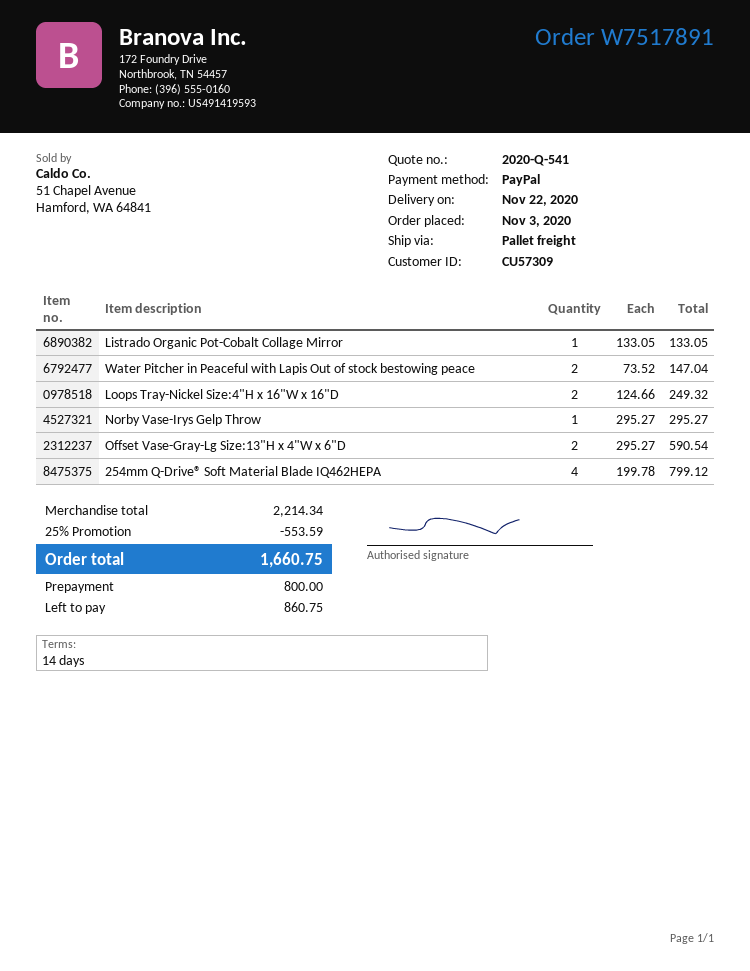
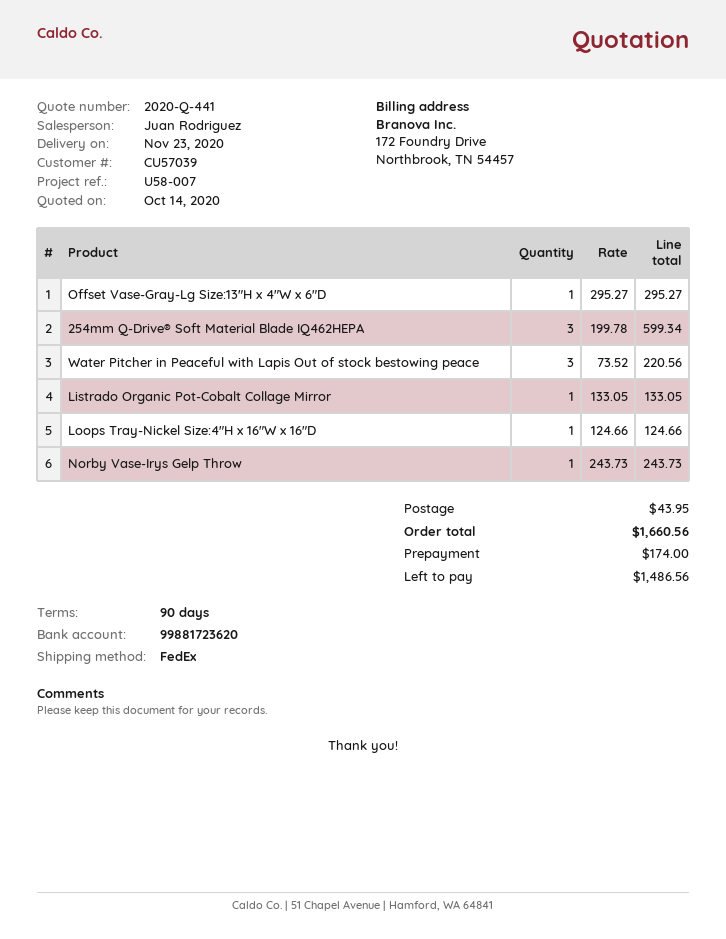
quote number: 2020-Q-541 -> 2020-Q-441
delivery date: 2020-11-22 -> 2020-11-23
payment terms: 14 days -> 90 days
customer number: CU57309 -> CU57039
shipping method: pallet freight -> FedEx
Water Pitcher in Peaceful with Lapis Out of stock bestowing peace: 2 x 73.52 = 147.04 -> 3 x 73.52 = 220.56
Loops Tray-Nickel Size:4"H x 16"W x 16"D: 2 x 124.66 = 249.32 -> 1 x 124.66 = 124.66
Norby Vase-Irys Gelp Throw: 1 x 295.27 = 295.27 -> 1 x 243.73 = 243.73
Offset Vase-Gray-Lg Size:13"H x 4"W x 6"D: 2 x 295.27 = 590.54 -> 1 x 295.27 = 295.27
254mm Q-Drive® Soft Material Blade IQ462HEPA: 4 x 199.78 = 799.12 -> 3 x 199.78 = 599.34
discount: 25% = 553.59 -> none
shipping: none -> 43.95
total: 1660.75 -> 1660.56
deposit: 800.00 -> 174.00
balance: 860.75 -> 1486.56

